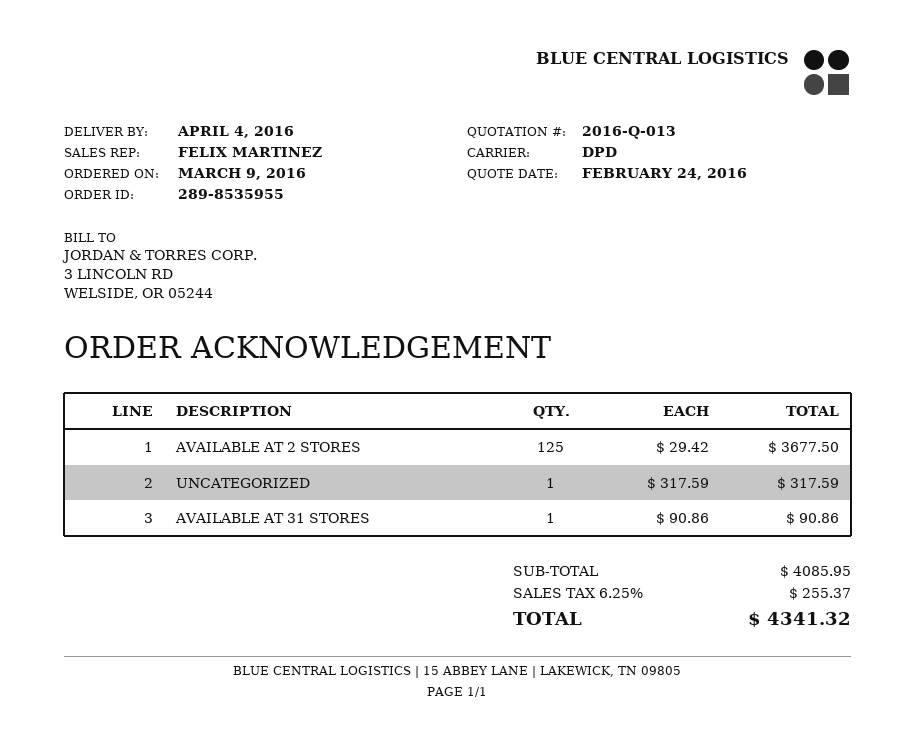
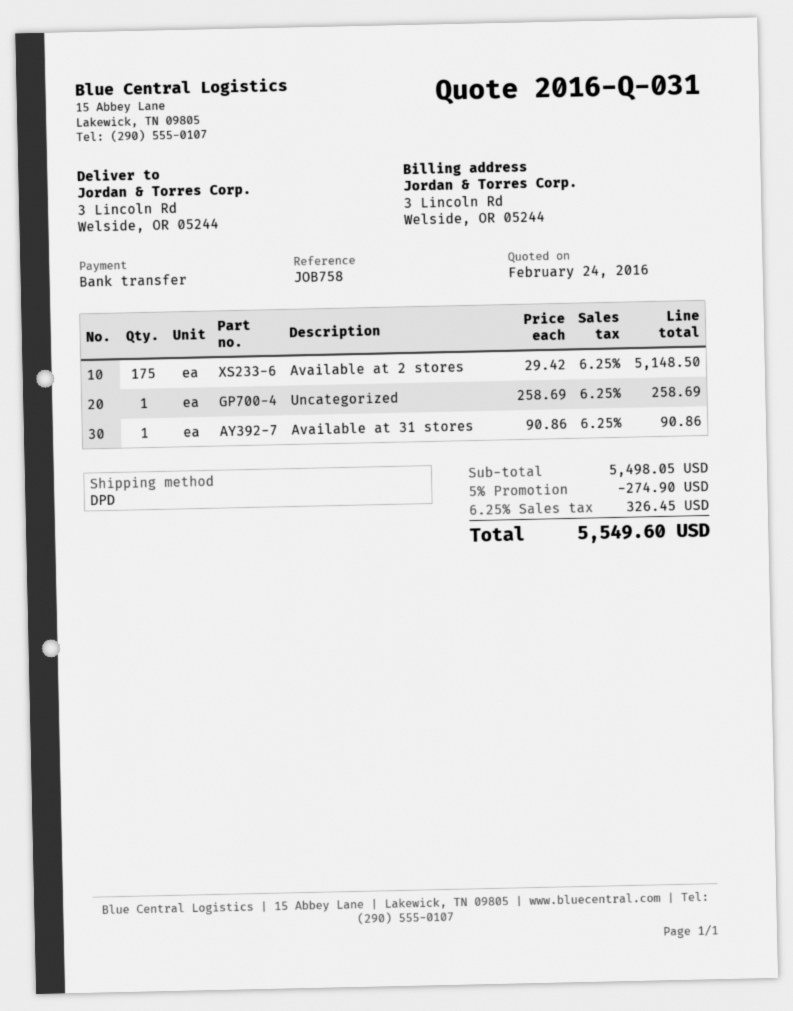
quote number: 2016-Q-013 -> 2016-Q-031
AVAILABLE AT 2 STORES: 125 x 29.42 = 3677.50 -> 175 x 29.42 = 5148.50
UNCATEGORIZED: 1 x 317.59 = 317.59 -> 1 x 258.69 = 258.69
subtotal: 4085.95 -> 5498.05
discount: none -> 5% = 274.90
tax: 6.25% = 255.37 -> 6.25% = 326.45
total: 4341.32 -> 5549.60

